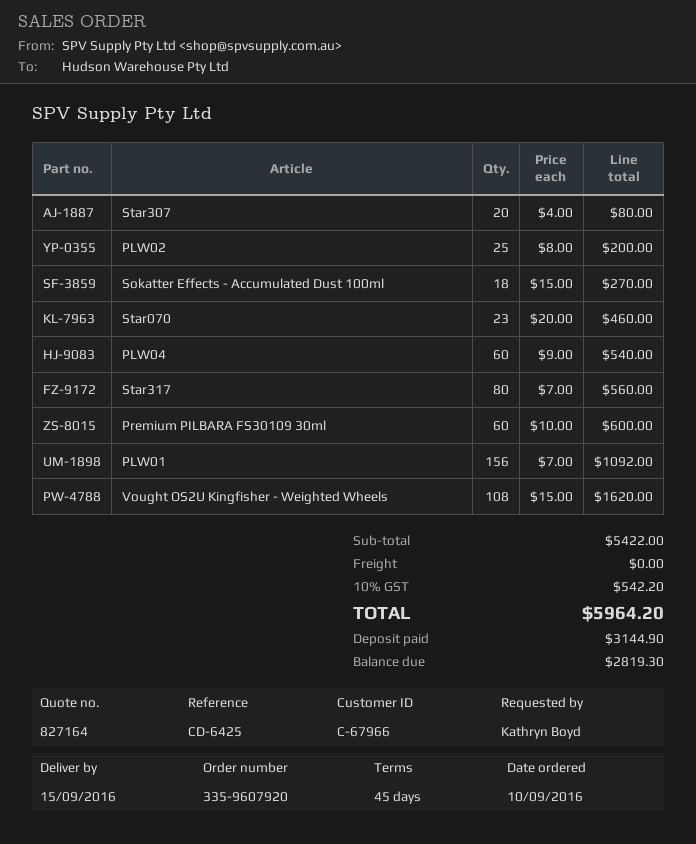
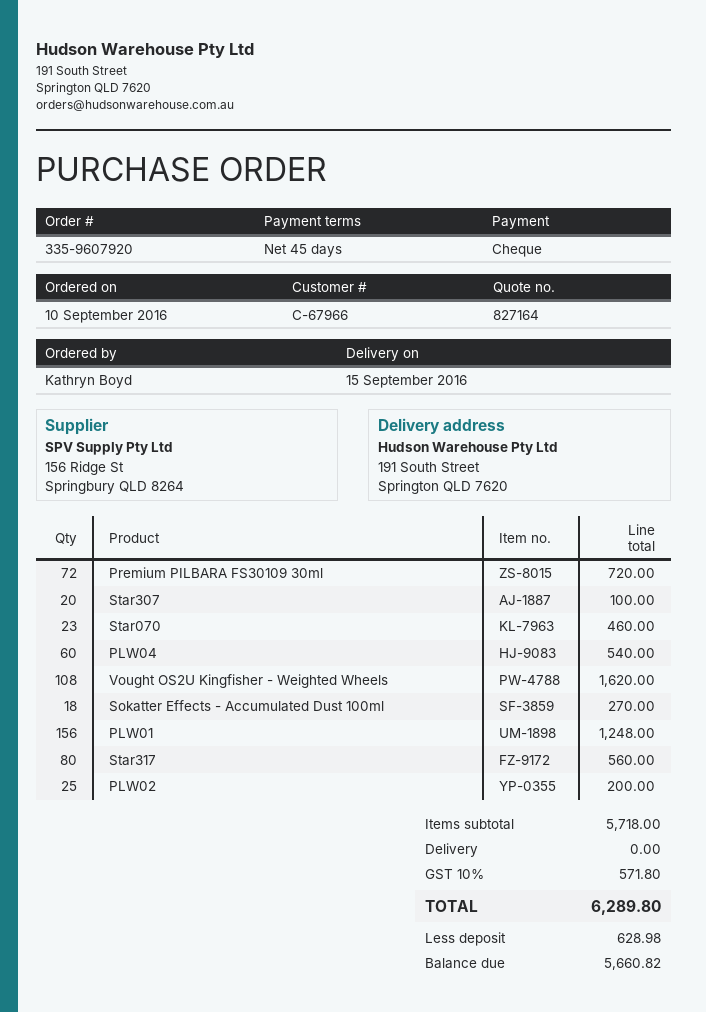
Star307: 20 for 80.00 -> 20 for 100.00
Premium PILBARA FS30109 30ml: 60 for 600.00 -> 72 for 720.00
PLW01: 156 for 1092.00 -> 156 for 1248.00
subtotal: 5422.00 -> 5718.00
tax: 10% = 542.20 -> 10% = 571.80
total: 5964.20 -> 6289.80
deposit: 3144.90 -> 628.98
balance: 2819.30 -> 5660.82

